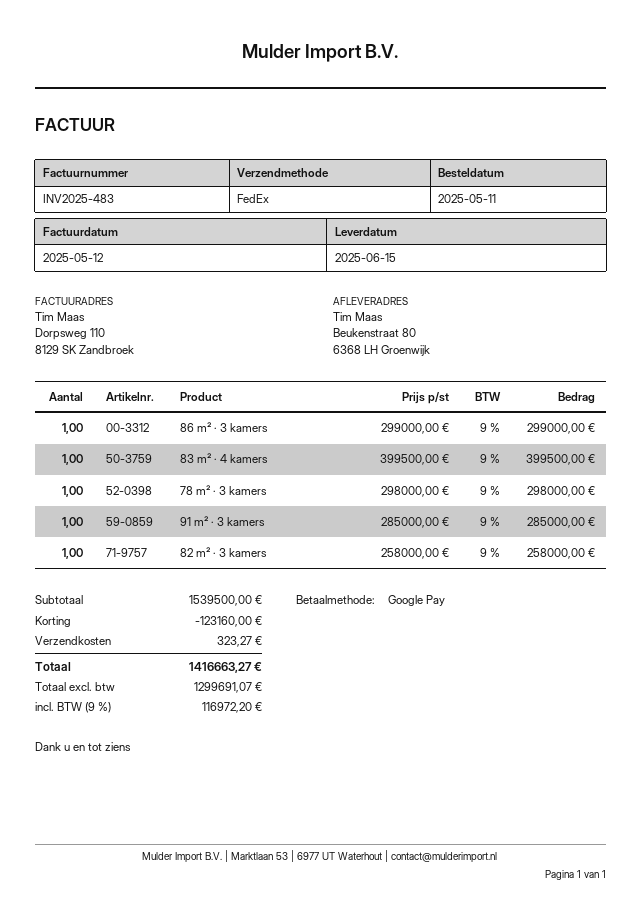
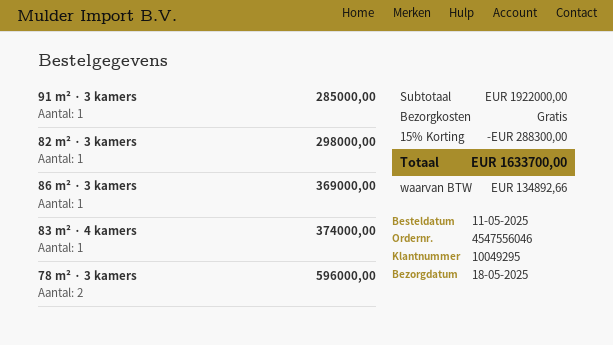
delivery date: 2025-06-15 -> 2025-05-18
86 m² · 3 kamers: 1 for 299000.00 -> 1 for 369000.00
83 m² · 4 kamers: 1 for 399500.00 -> 1 for 374000.00
78 m² · 3 kamers: 1 for 298000.00 -> 2 for 596000.00
82 m² · 3 kamers: 1 for 258000.00 -> 1 for 298000.00
subtotal: 1539500.00 -> 1922000.00
discount: 123160.00 -> 288300.00
shipping: 323.27 -> 0.00
tax: 116972.20 -> 134892.66
total: 1416663.27 -> 1633700.00

